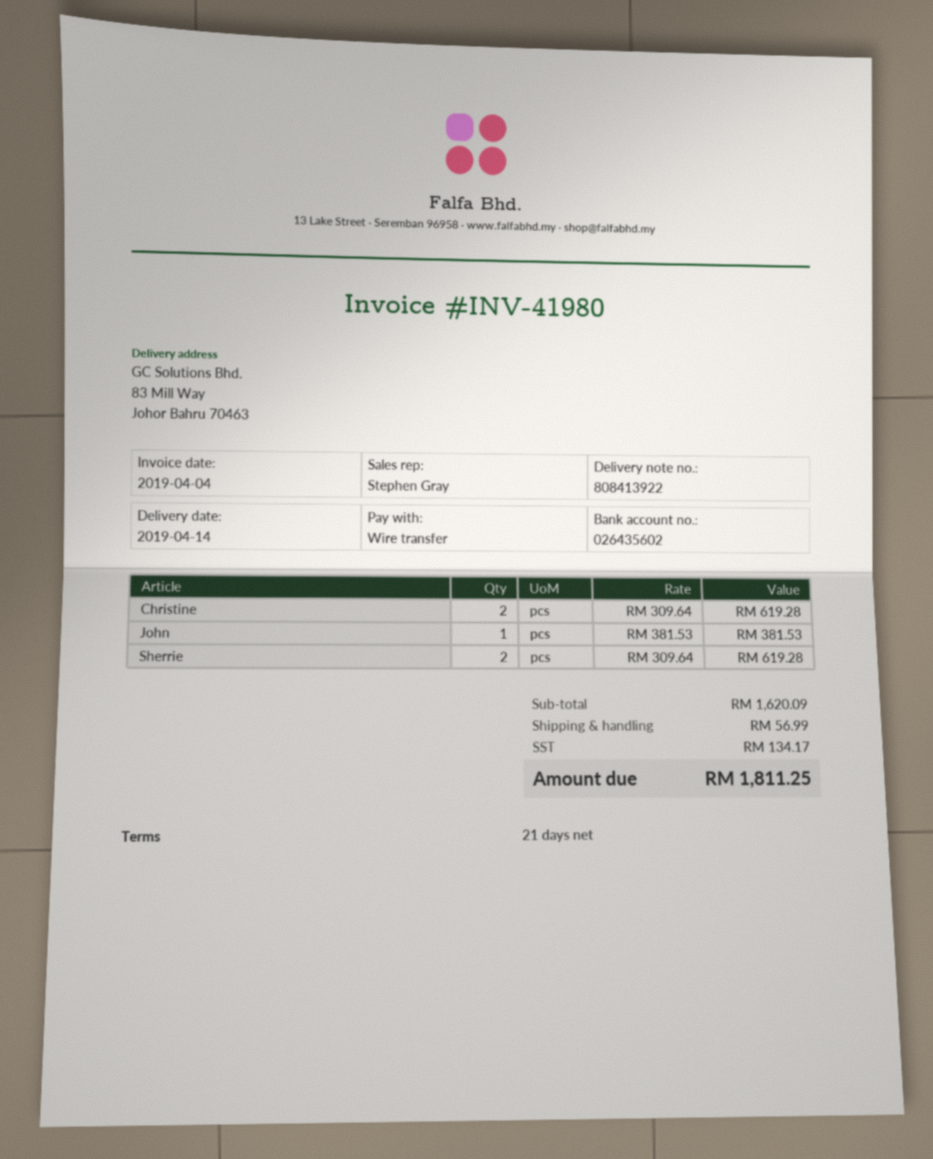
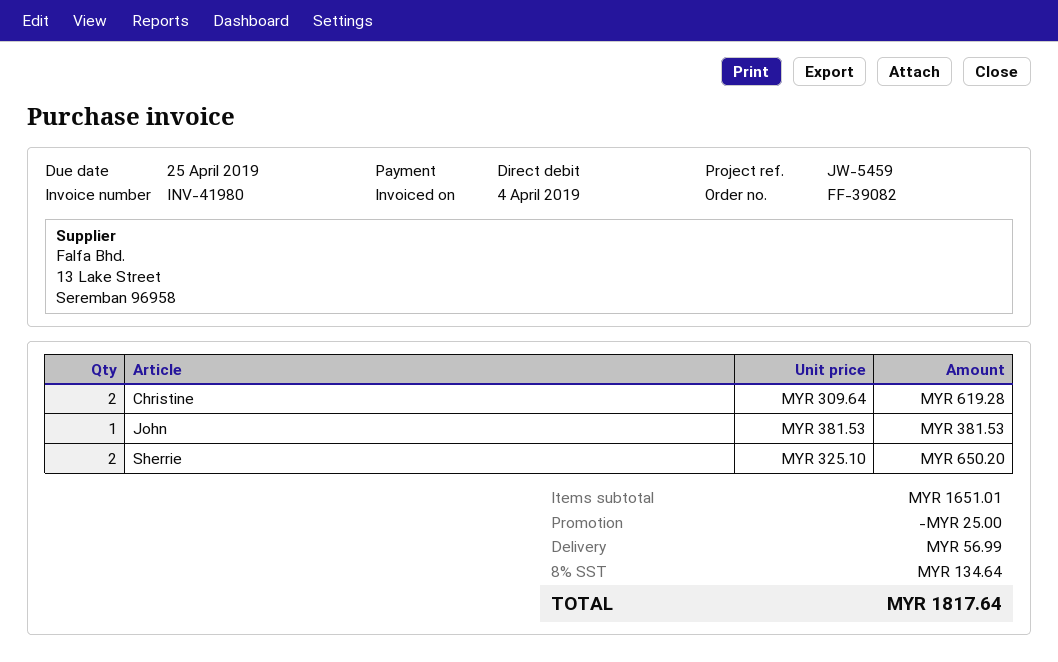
payment method: bank transfer -> direct debit
Sherrie: 2 x 309.64 = 619.28 -> 2 x 325.10 = 650.20
subtotal: 1620.09 -> 1651.01
discount: none -> 25.00
tax: 134.17 -> 134.64
total: 1811.25 -> 1817.64

